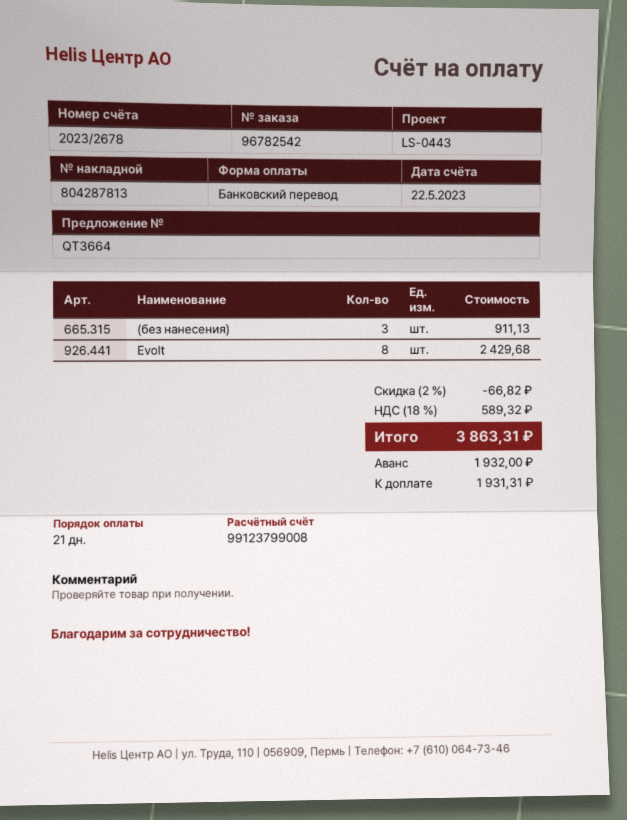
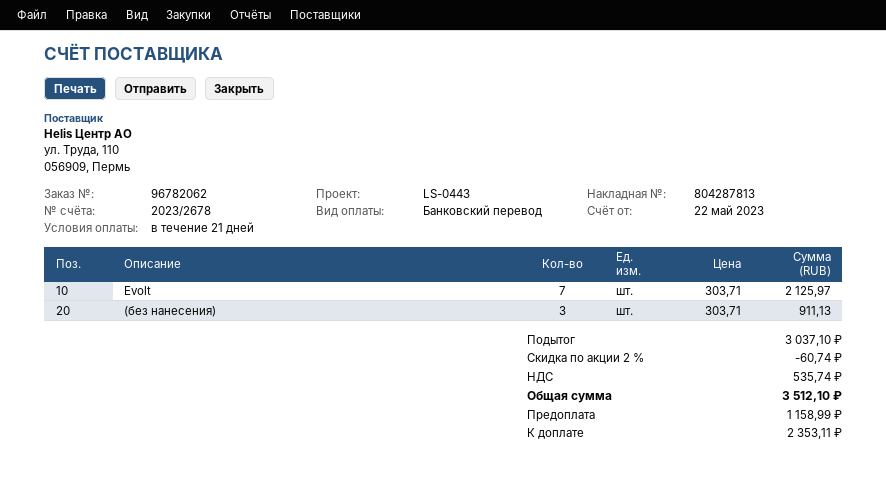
order number: 96782542 -> 96782062
Evolt: 8 for 2429.68 -> 7 for 2125.97
discount: 2% = 66.82 -> 2% = 60.74
tax: 589.32 -> 535.74
total: 3863.31 -> 3512.10
deposit: 1932.00 -> 1158.99
balance: 1931.31 -> 2353.11

